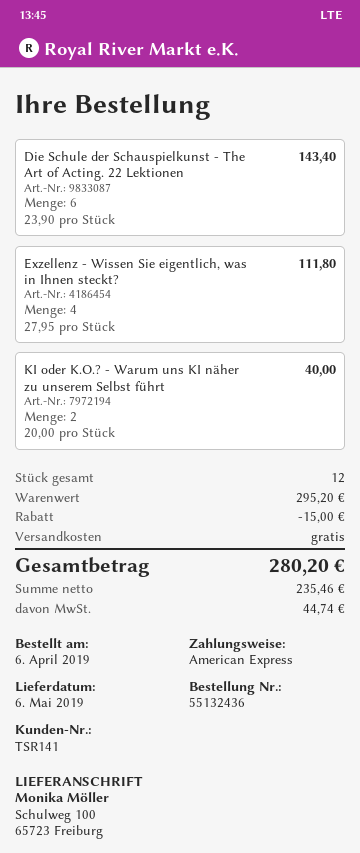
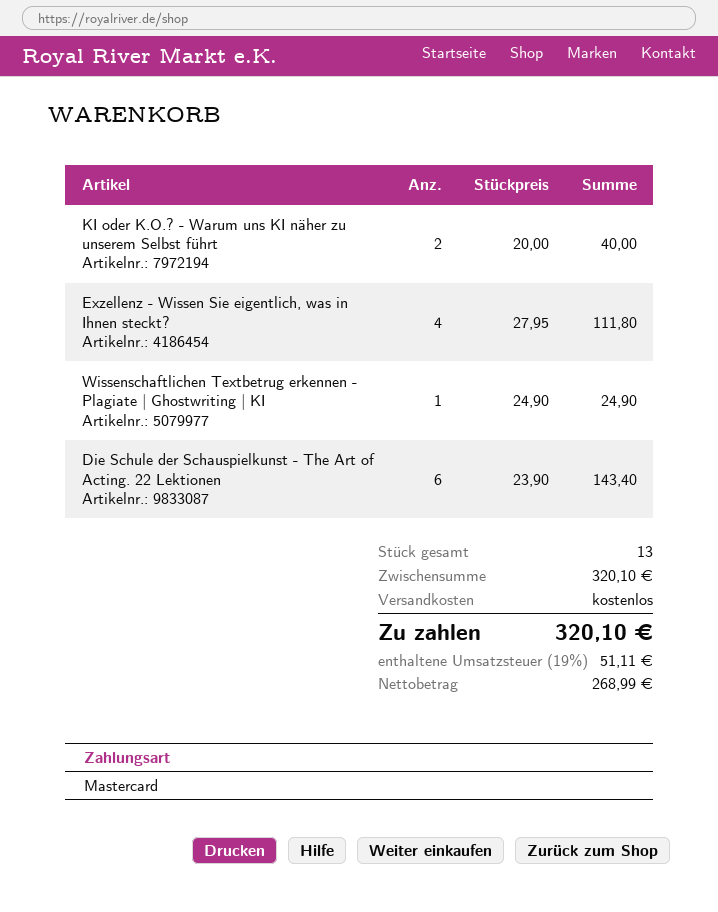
payment method: American Express -> Mastercard
Wissenschaftlichen Textbetrug erkennen - Plagiate | Ghostwriting | KI: none -> 1 x 24.90 = 24.90
total quantity: 12 -> 13
subtotal: 295.20 -> 320.10
discount: 15.00 -> none
net: 235.46 -> 268.99
tax: 44.74 -> 51.11
total: 280.20 -> 320.10

